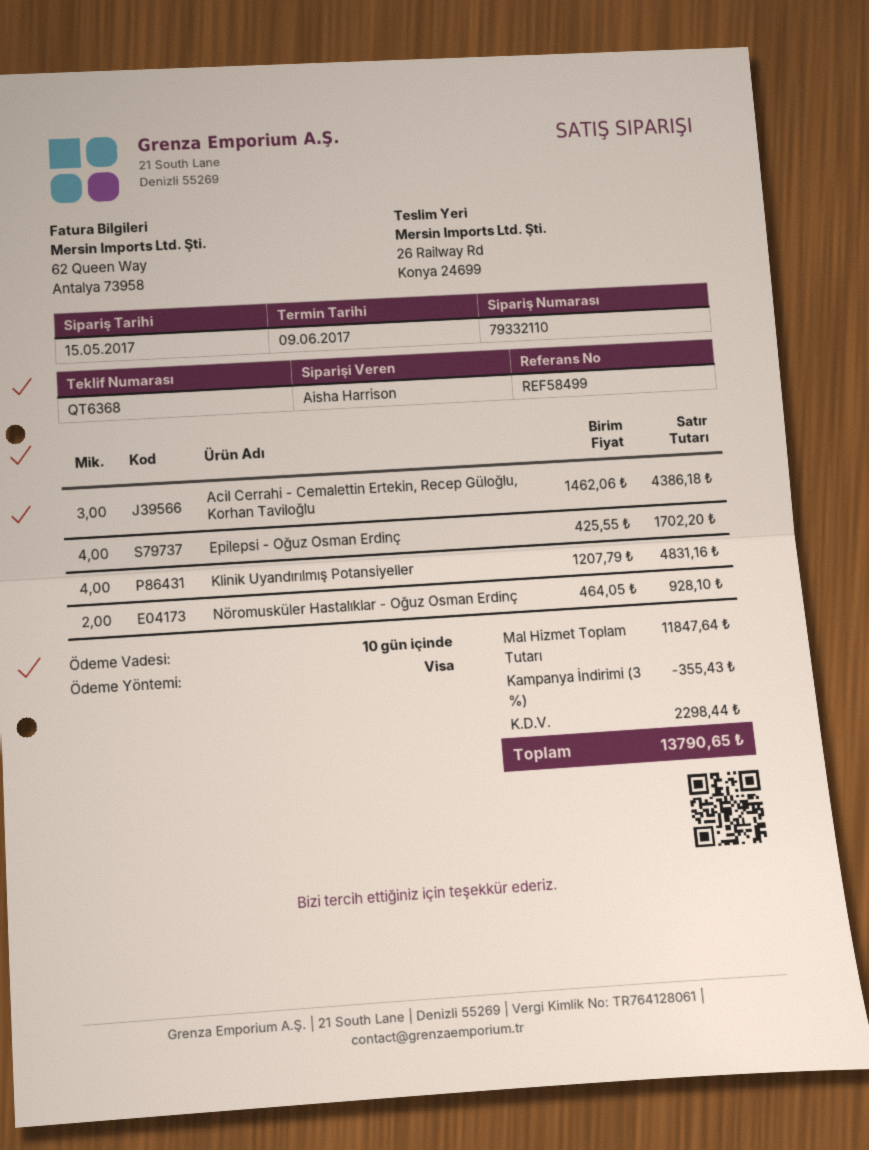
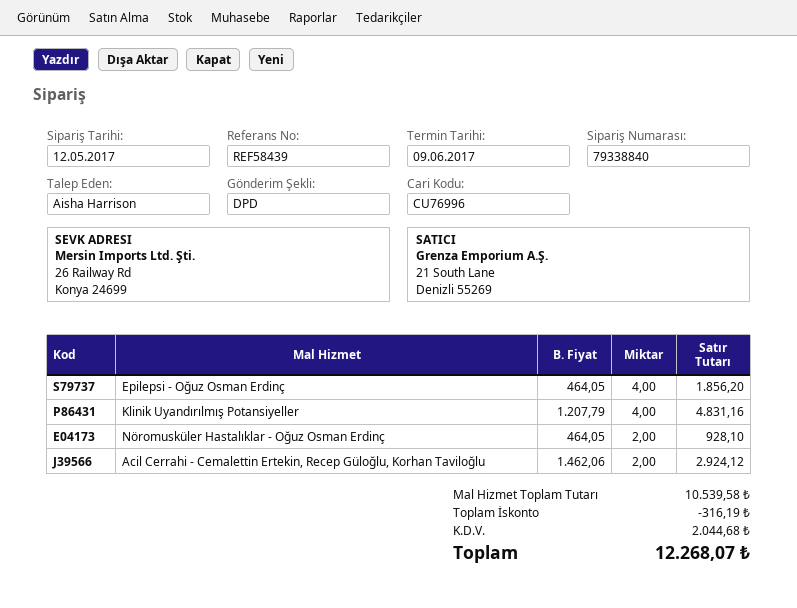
order number: 79332110 -> 79338840
order date: 2017-05-15 -> 2017-05-12
reference: REF58499 -> REF58439
Acil Cerrahi - Cemalettin Ertekin, Recep Güloğlu, Korhan Taviloğlu: 3 x 1462.06 = 4386.18 -> 2 x 1462.06 = 2924.12
Epilepsi - Oğuz Osman Erdinç: 4 x 425.55 = 1702.20 -> 4 x 464.05 = 1856.20
subtotal: 11847.64 -> 10539.58
discount: 355.43 -> 316.19
tax: 2298.44 -> 2044.68
total: 13790.65 -> 12268.07

